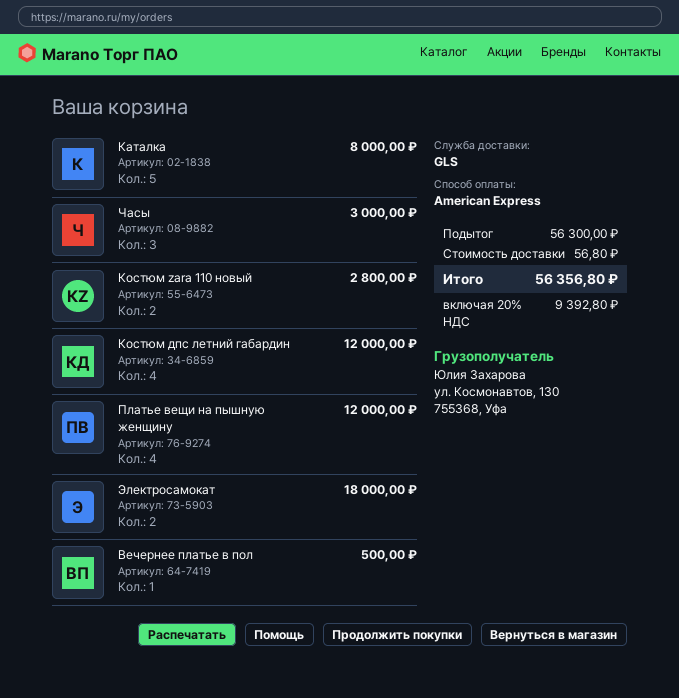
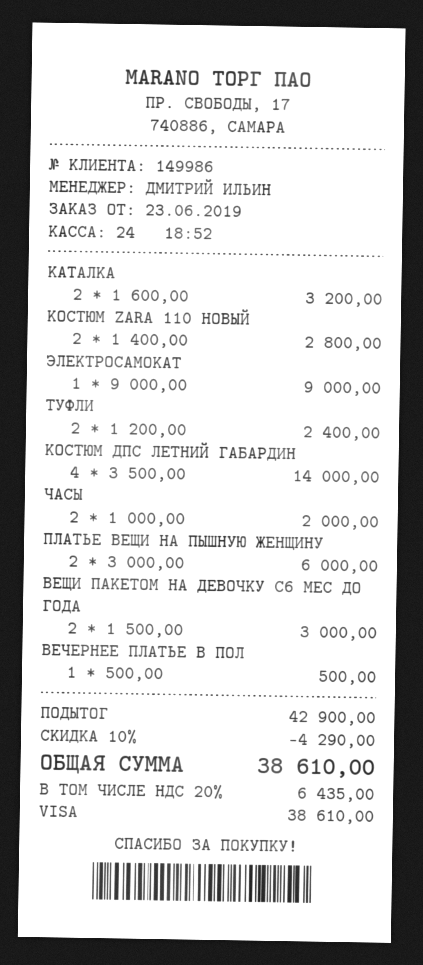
payment method: American Express -> Visa
Каталка: 5 for 8000.00 -> 2 for 3200.00
Часы: 3 for 3000.00 -> 2 for 2000.00
Костюм дпс летний габардин: 4 for 12000.00 -> 4 for 14000.00
Платье вещи на пышную женщину: 4 for 12000.00 -> 2 for 6000.00
Электросамокат: 2 for 18000.00 -> 1 for 9000.00
ТУФЛИ: none -> 2 for 2400.00
ВЕЩИ ПАКЕТОМ НА ДЕВОЧКУ С6 МЕС ДО ГОДА: none -> 2 for 3000.00
subtotal: 56300.00 -> 42900.00
discount: none -> 10% = 4290.00
shipping: 56.80 -> none
tax: 20% = 9392.80 -> 20% = 6435.00
total: 56356.80 -> 38610.00

